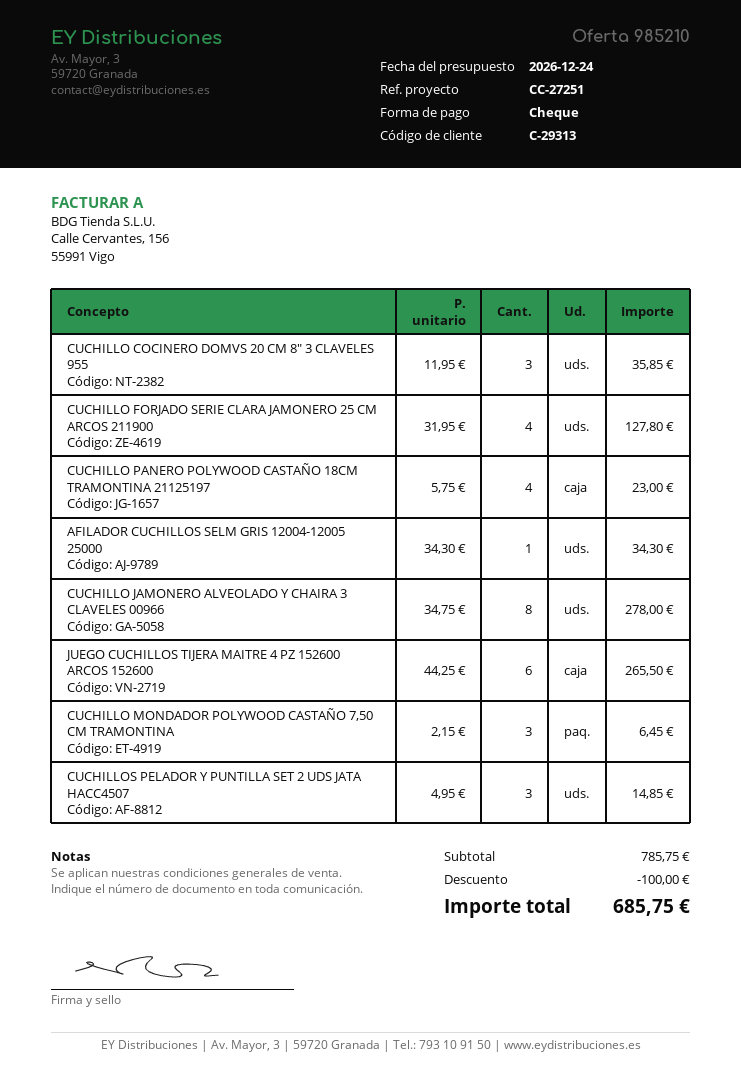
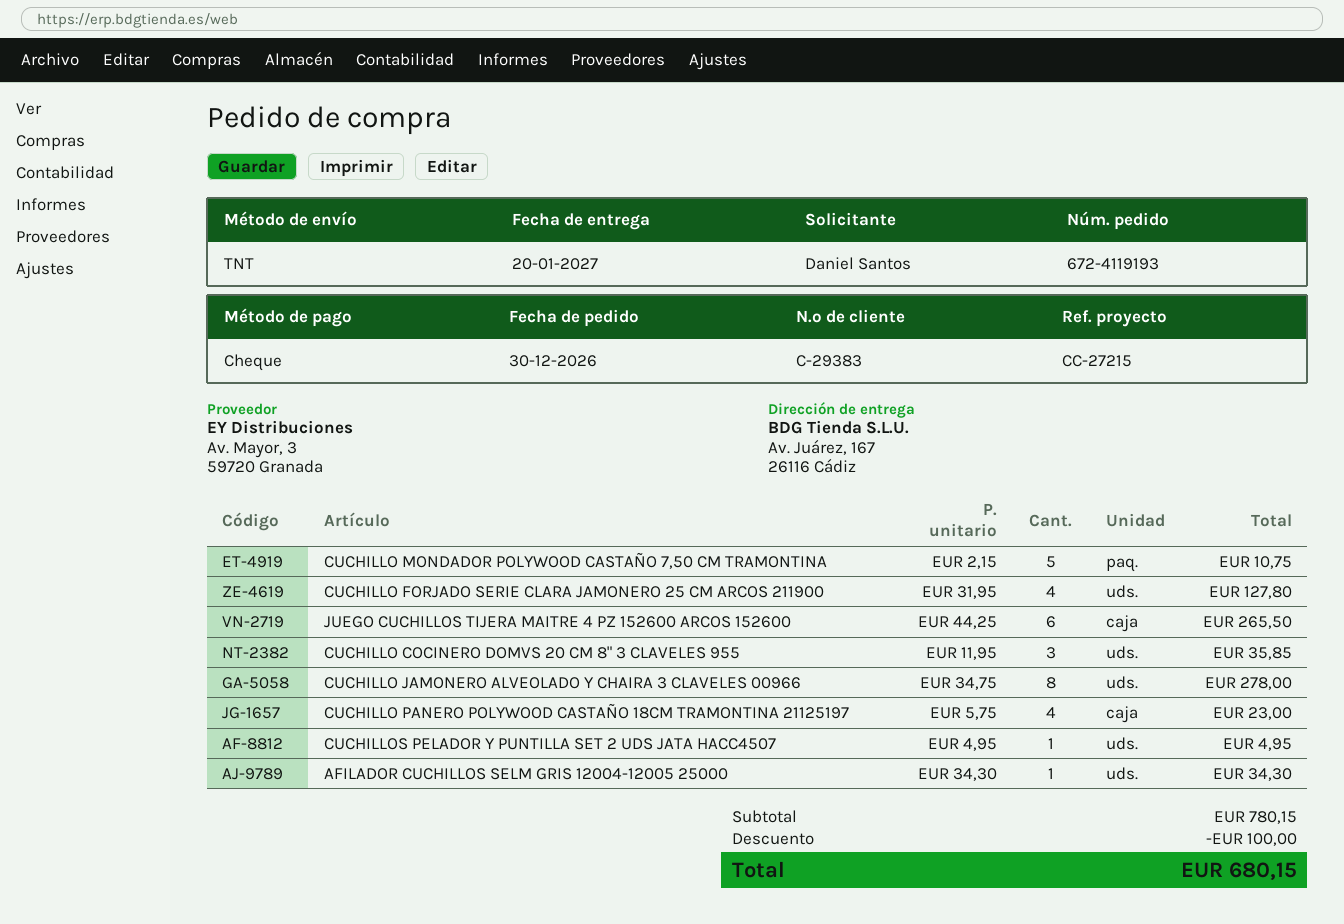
customer number: C-29313 -> C-29383
reference: CC-27251 -> CC-27215
CUCHILLO MONDADOR POLYWOOD CASTAÑO 7,50 CM TRAMONTINA: 3 x 2.15 = 6.45 -> 5 x 2.15 = 10.75
CUCHILLOS PELADOR Y PUNTILLA SET 2 UDS JATA HACC4507: 3 x 4.95 = 14.85 -> 1 x 4.95 = 4.95
subtotal: 785.75 -> 780.15
total: 685.75 -> 680.15

